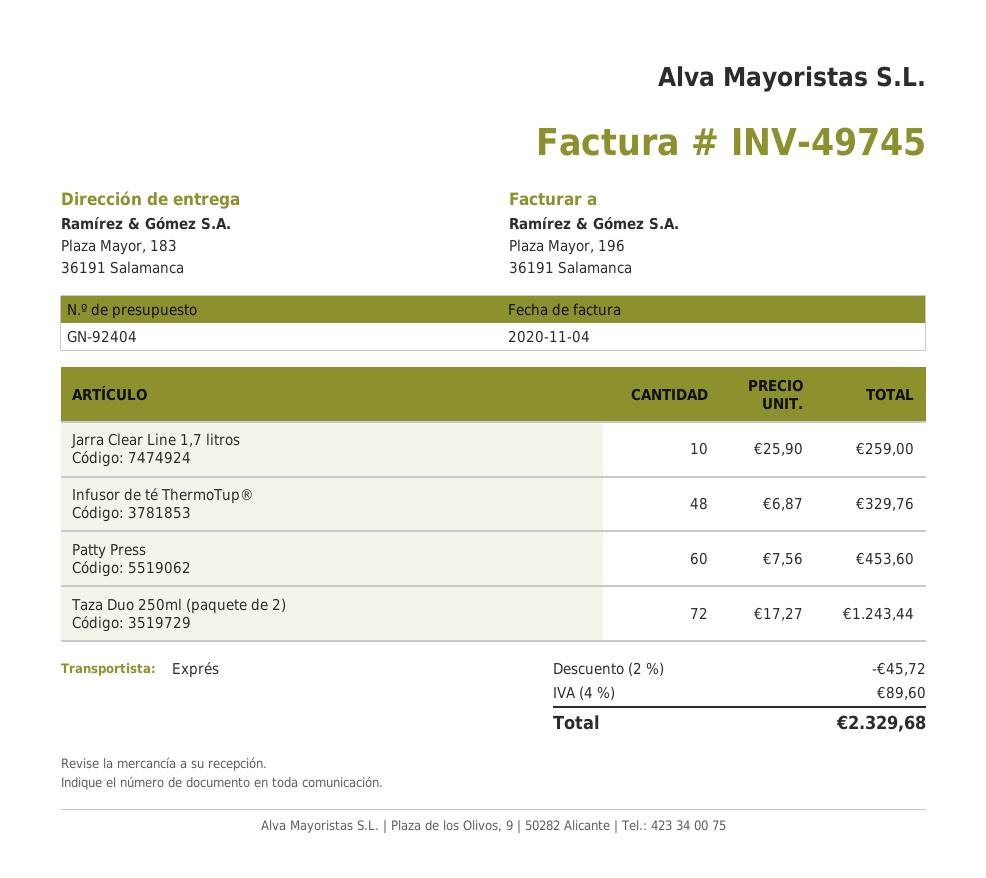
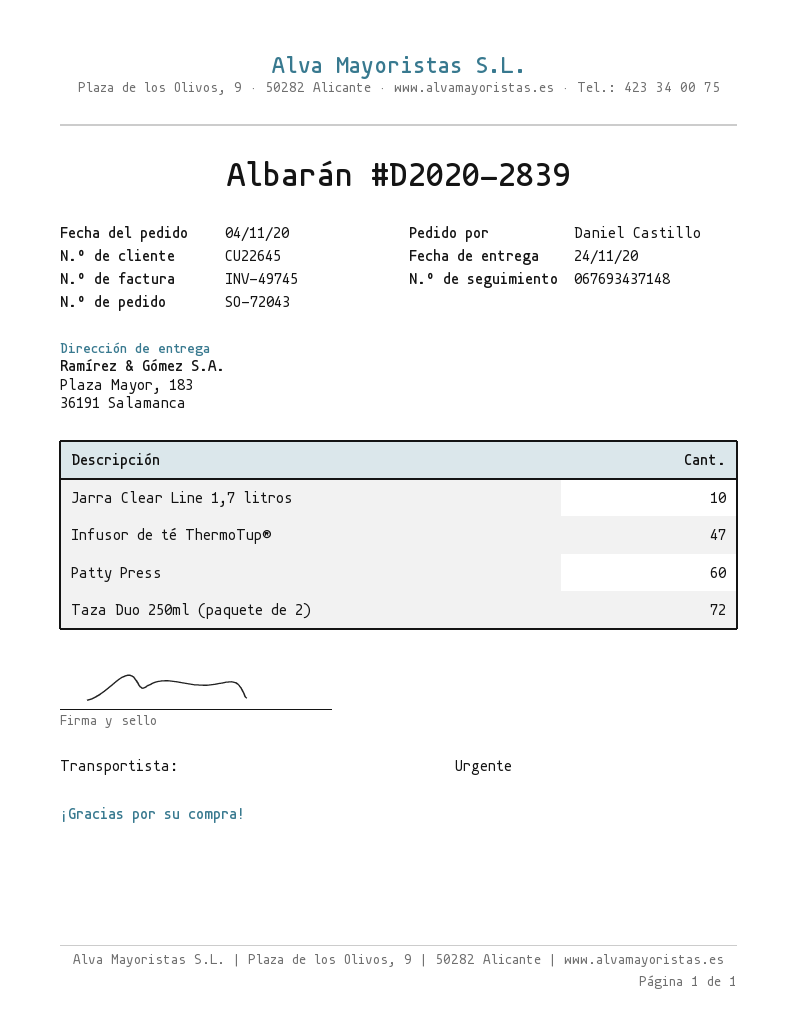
Infusor de té ThermoTup®: 48 -> 47

